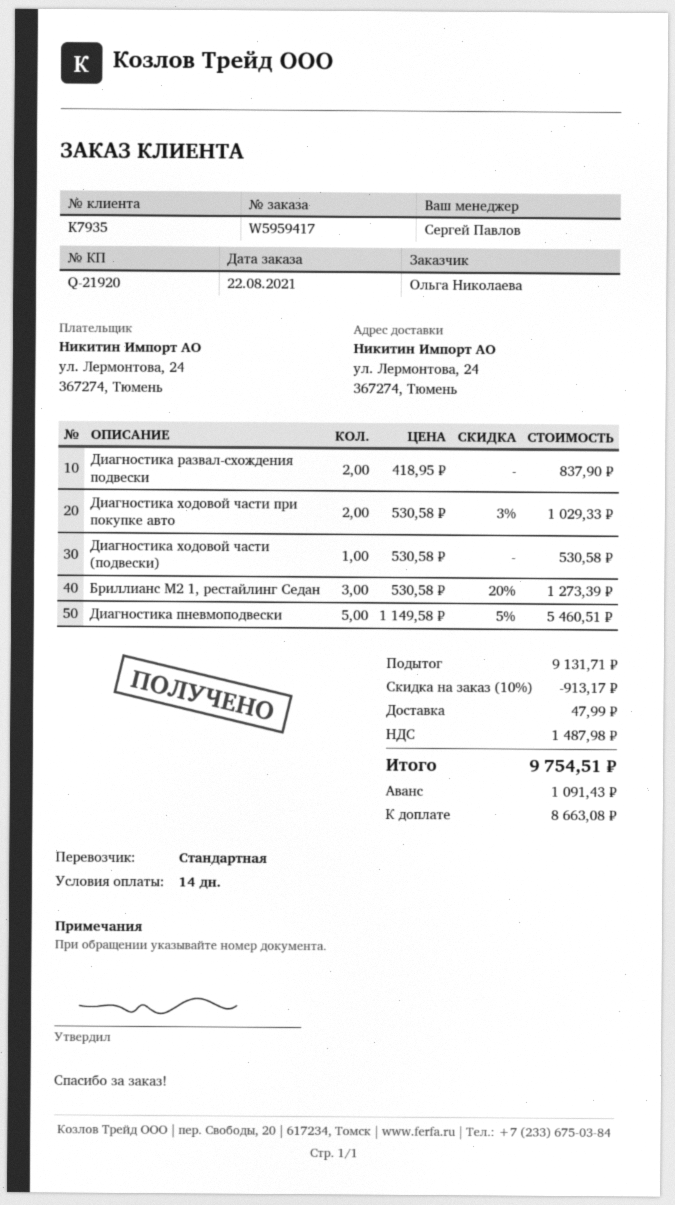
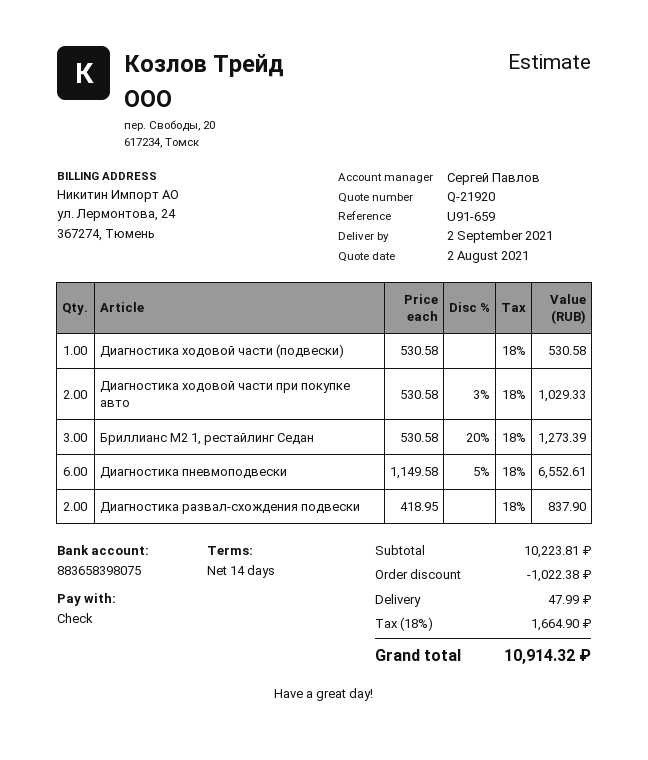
Диагностика пневмоподвески: 5 x 1149.58 - 5% = 5460.51 -> 6 x 1149.58 - 5% = 6552.61
subtotal: 9131.71 -> 10223.81
discount: 913.17 -> 1022.38
tax: 1487.98 -> 1664.90
total: 9754.51 -> 10914.32

